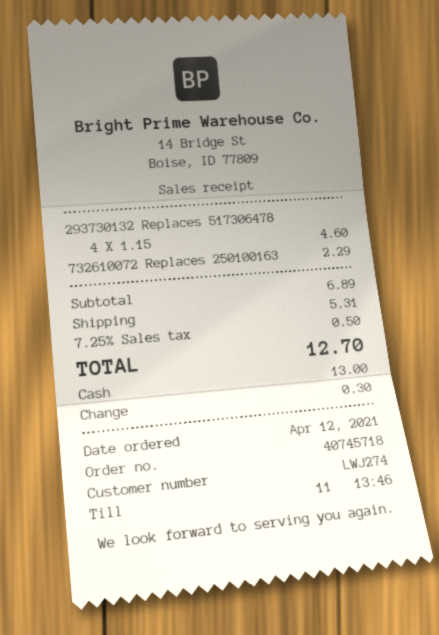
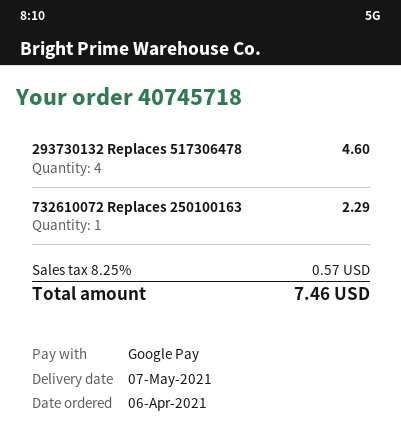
order date: 2021-04-12 -> 2021-04-06
payment method: cash -> Google Pay
shipping: 5.31 -> none
tax: 7.25% = 0.50 -> 8.25% = 0.57
total: 12.70 -> 7.46

